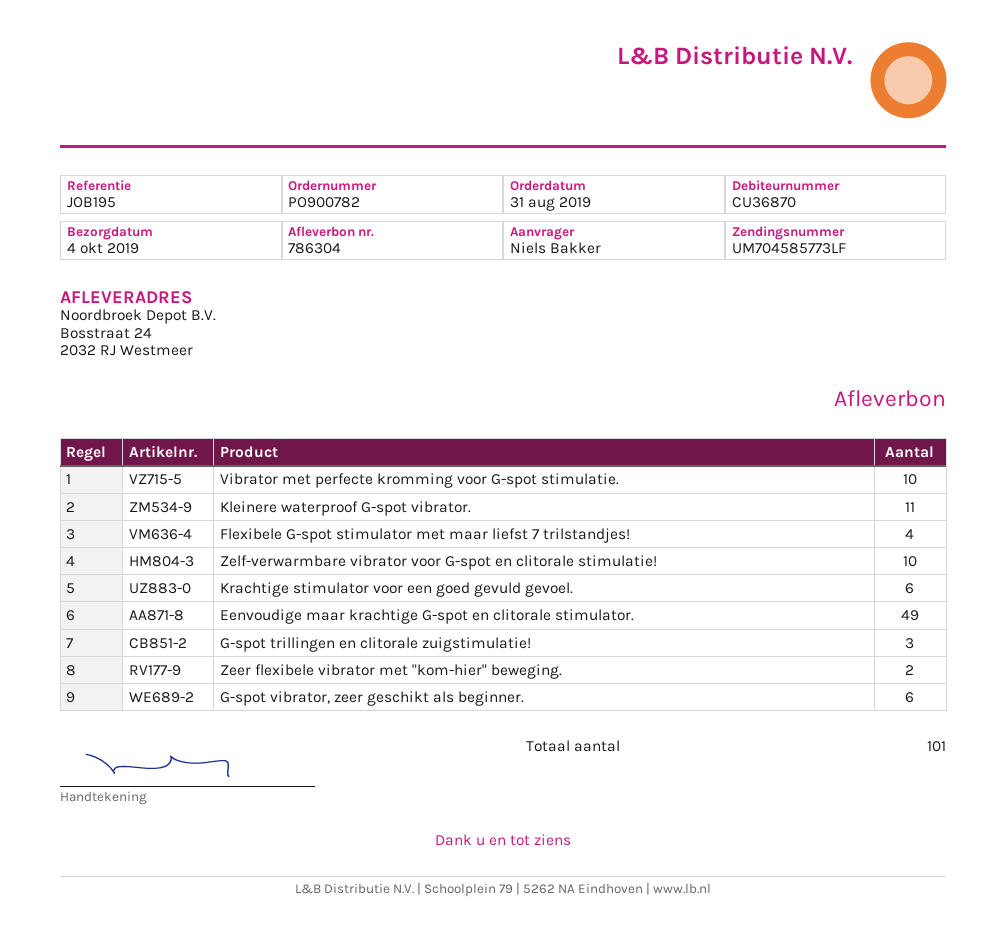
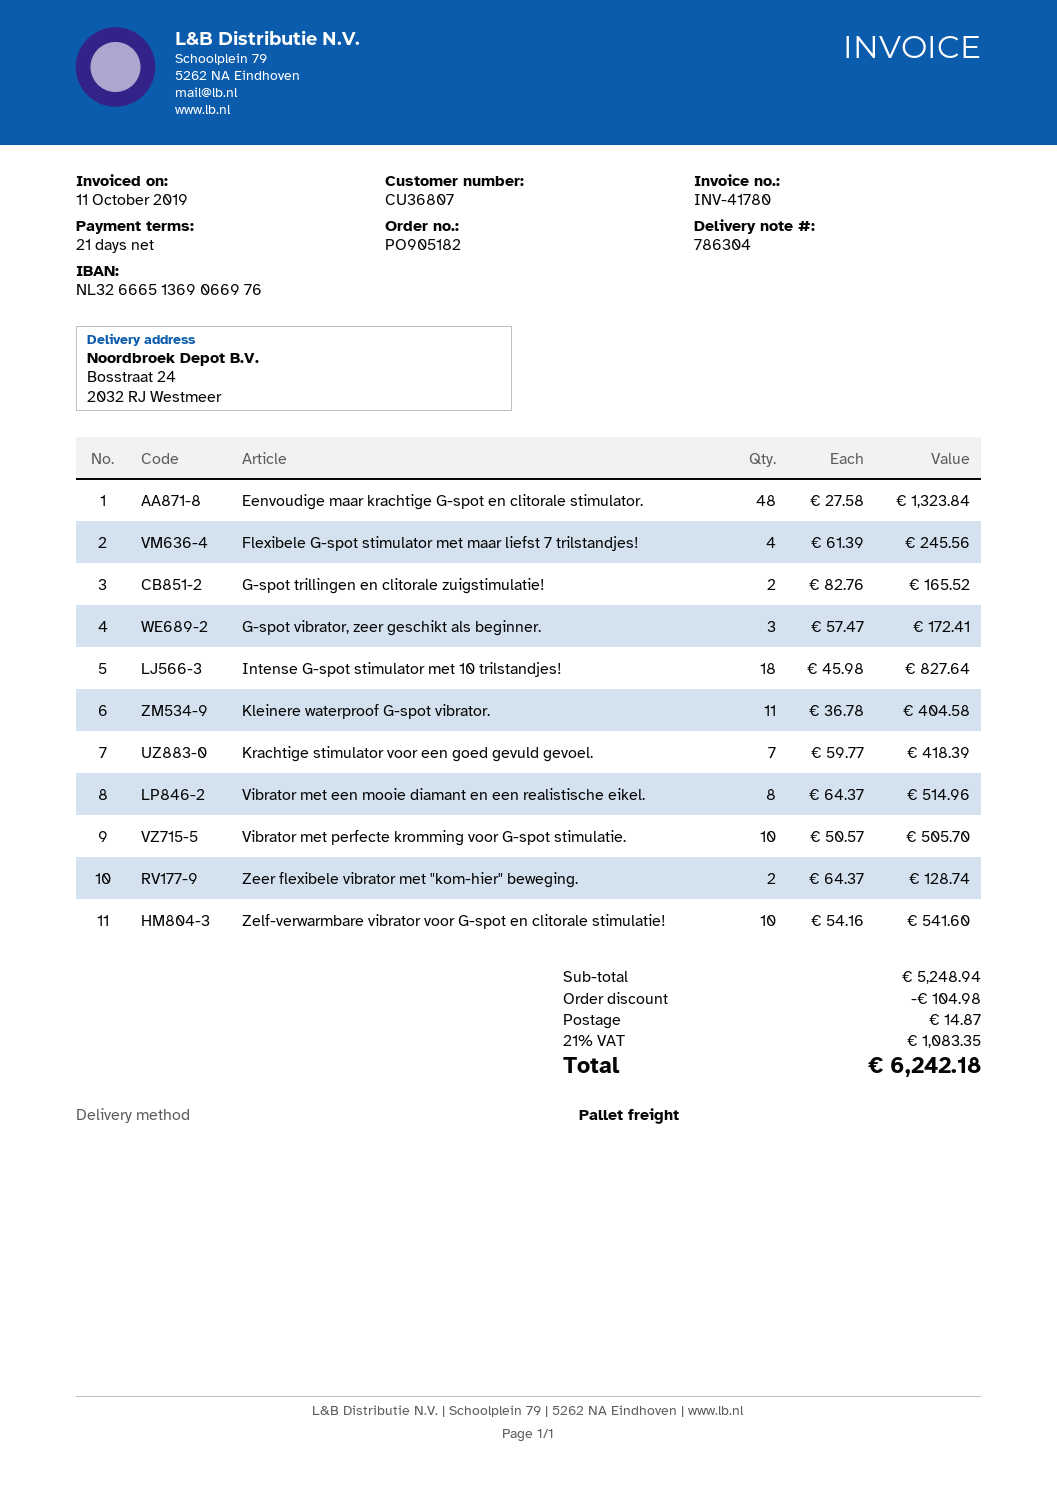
order number: PO900782 -> PO905182
customer number: CU36870 -> CU36807
Krachtige stimulator voor een goed gevuld gevoel.: 6 -> 7
Eenvoudige maar krachtige G-spot en clitorale stimulator.: 49 -> 48
G-spot trillingen en clitorale zuigstimulatie!: 3 -> 2
G-spot vibrator, zeer geschikt als beginner.: 6 -> 3
Intense G-spot stimulator met 10 trilstandjes!: none -> 18
Vibrator met een mooie diamant en een realistische eikel.: none -> 8

